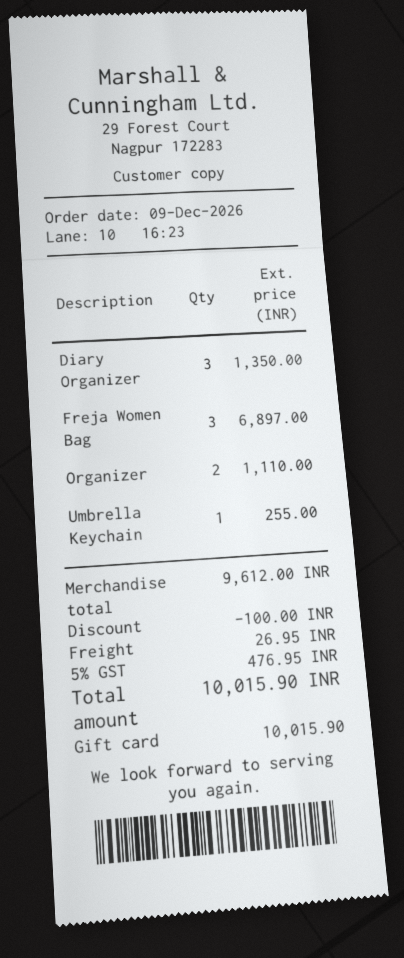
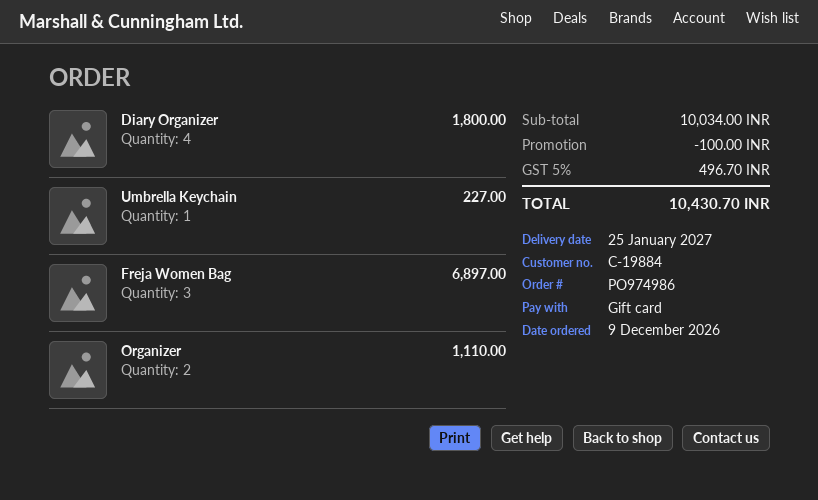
Diary Organizer: 3 for 1350.00 -> 4 for 1800.00
Umbrella Keychain: 1 for 255.00 -> 1 for 227.00
subtotal: 9612.00 -> 10034.00
shipping: 26.95 -> none
tax: 5% = 476.95 -> 5% = 496.70
total: 10015.90 -> 10430.70

